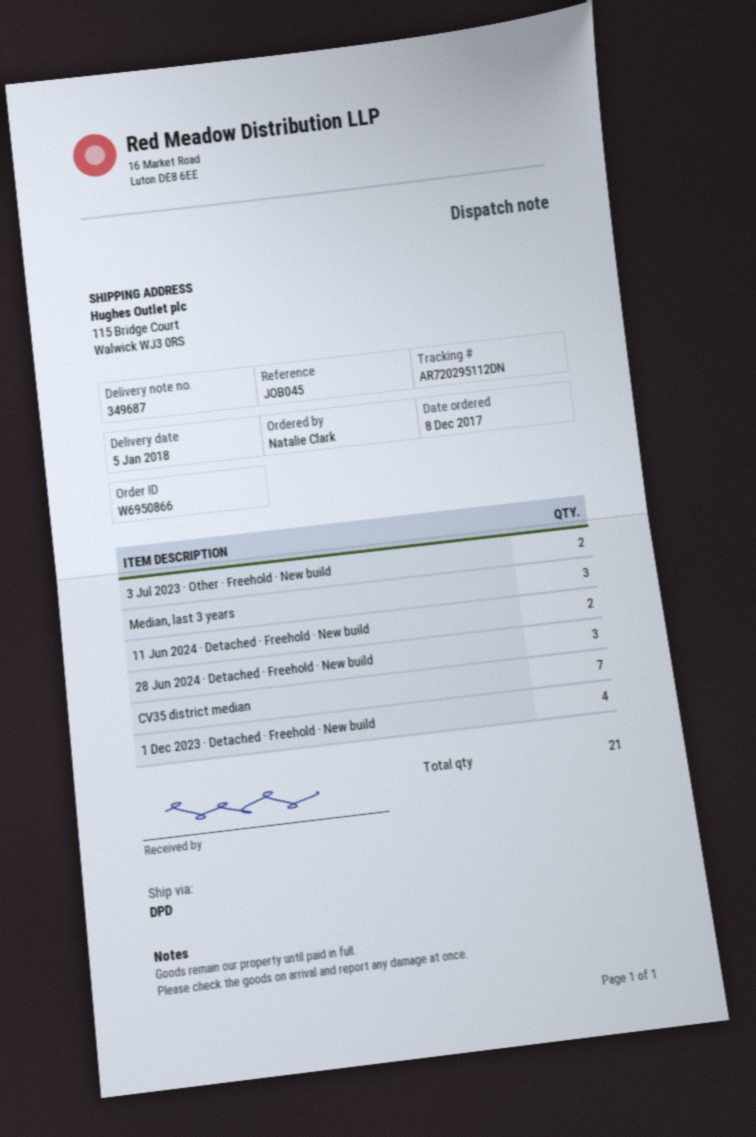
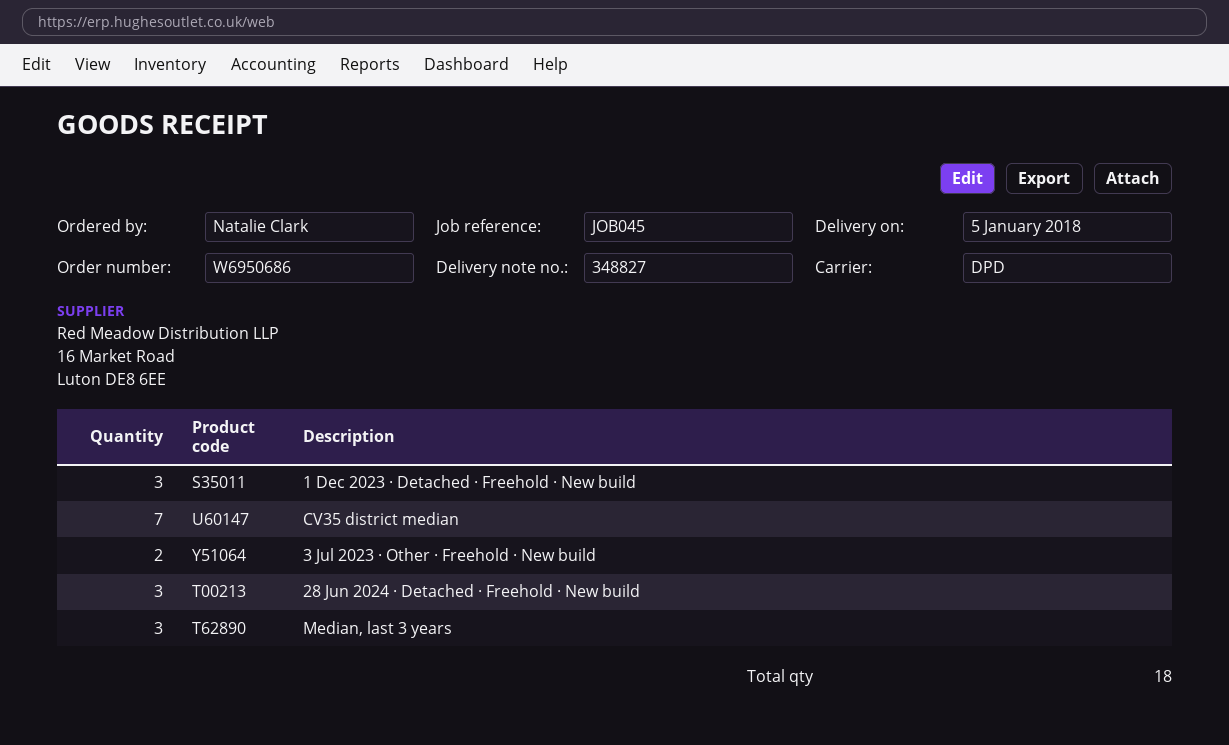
order number: W6950866 -> W6950686
delivery note number: 349687 -> 348827
11 Jun 2024 · Detached · Freehold · New build: 2 -> none
1 Dec 2023 · Detached · Freehold · New build: 4 -> 3
total quantity: 21 -> 18

